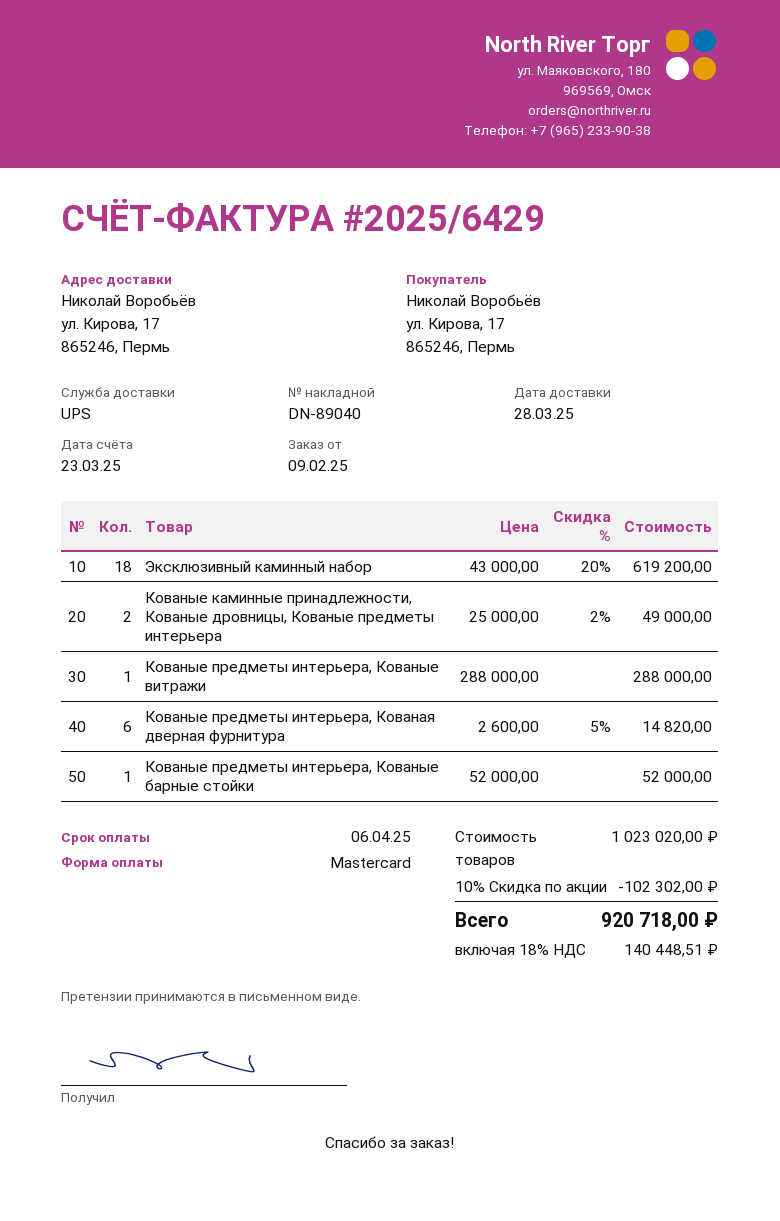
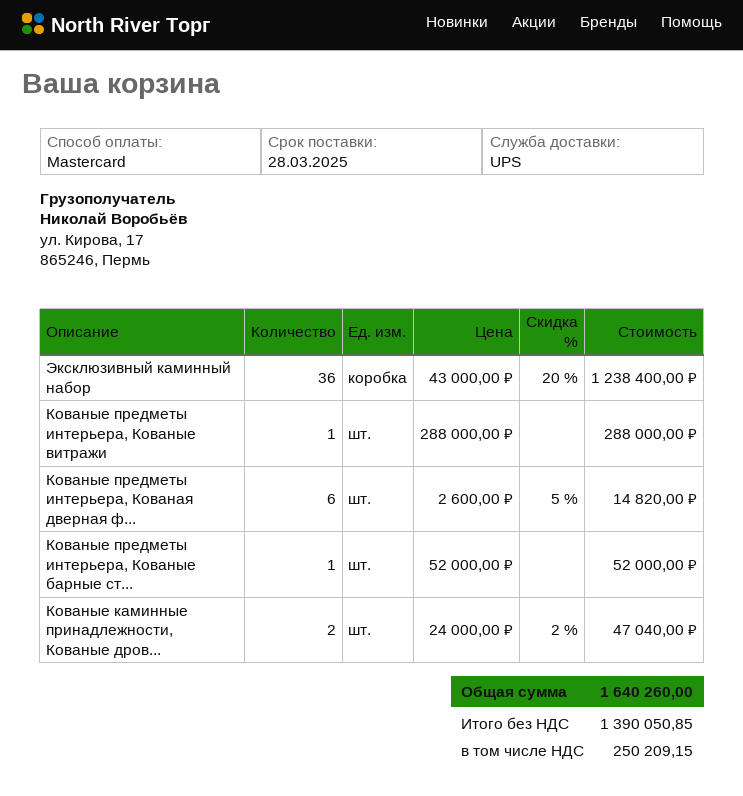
Эксклюзивный каминный набор: 18 x 43000.00 - 20% = 619200.00 -> 36 x 43000.00 - 20% = 1238400.00
Кованые каминные принадлежности, Кованые дровницы, Кованые предметы интерьера: 2 x 25000.00 - 2% = 49000.00 -> 2 x 24000.00 - 2% = 47040.00
discount: 10% = 102302.00 -> none
tax: 140448.51 -> 250209.15
total: 920718.00 -> 1640260.00

